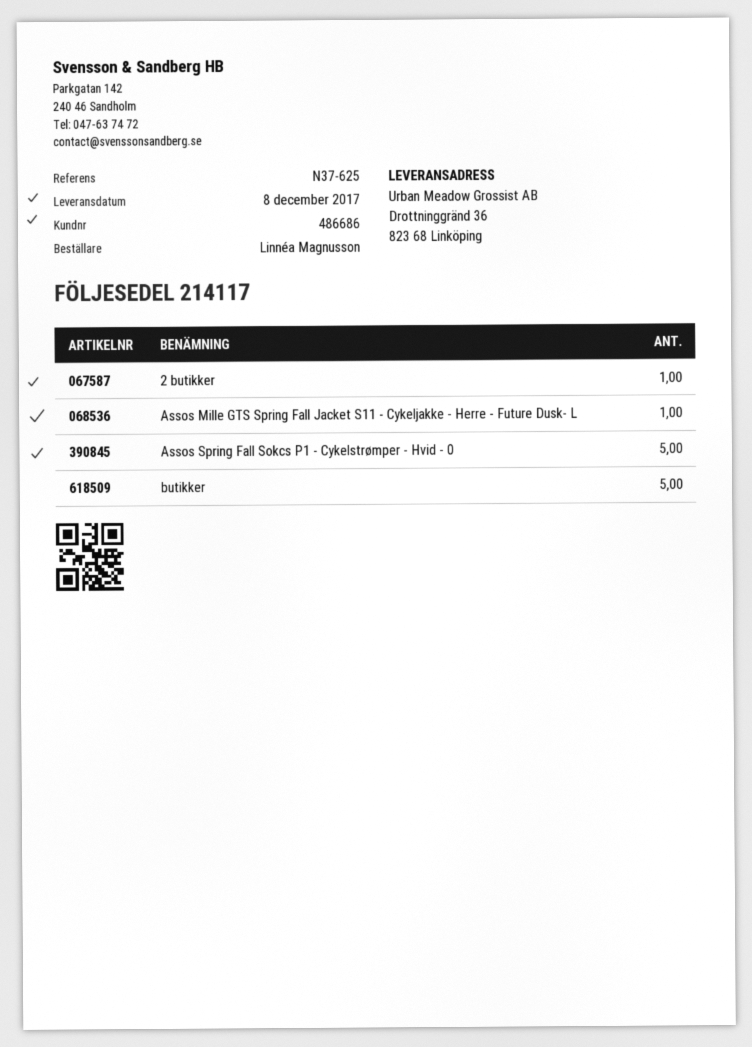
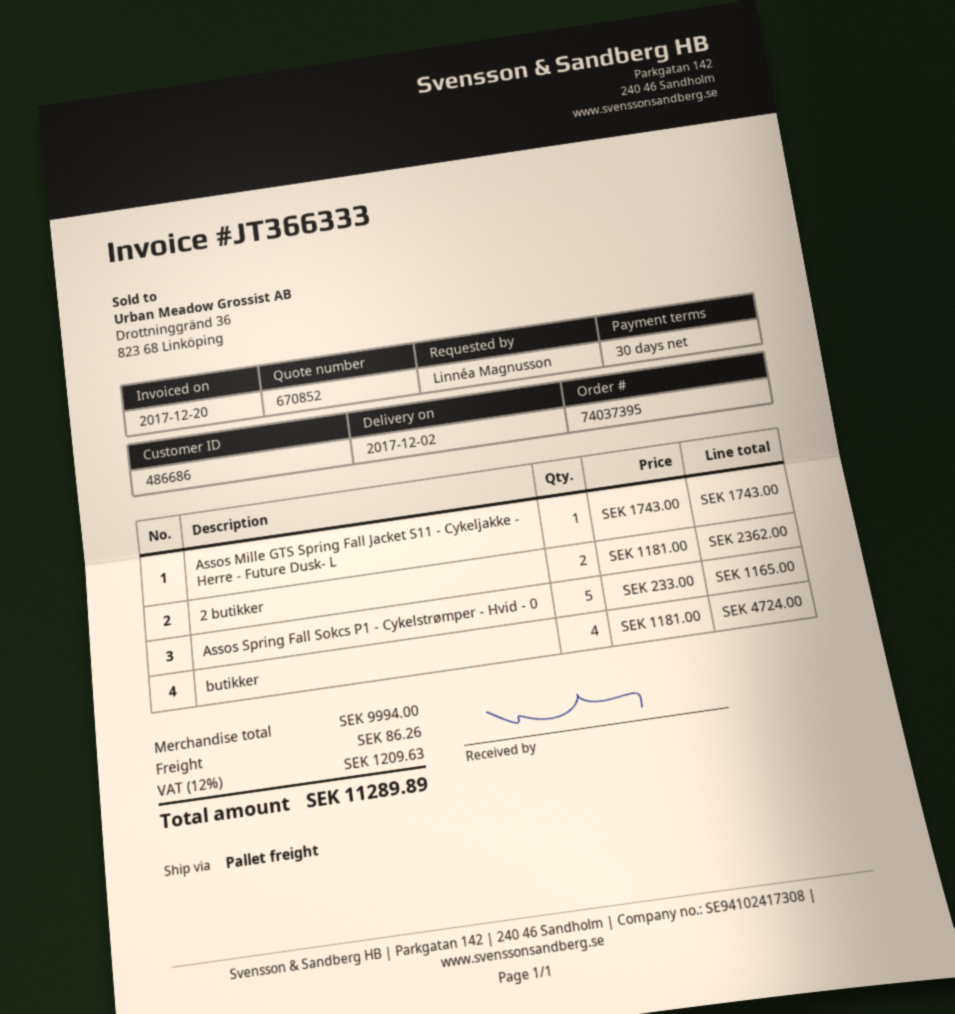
delivery date: 2017-12-08 -> 2017-12-02
2 butikker: 1 -> 2
butikker: 5 -> 4

